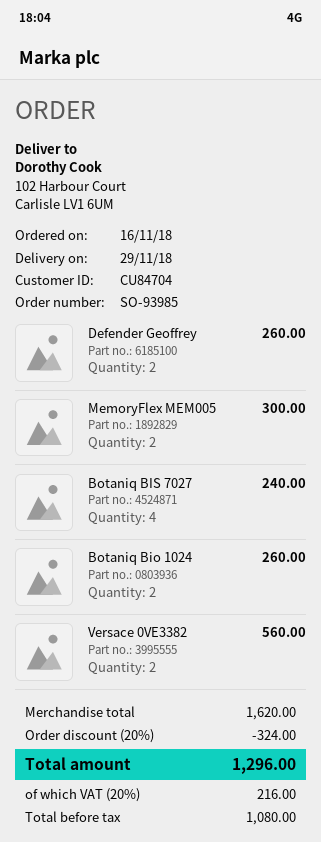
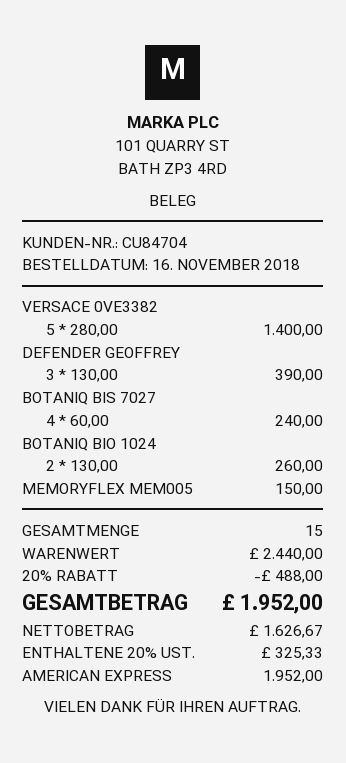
Defender Geoffrey: 2 for 260.00 -> 3 for 390.00
MemoryFlex MEM005: 2 for 300.00 -> 1 for 150.00
Versace 0VE3382: 2 for 560.00 -> 5 for 1400.00
subtotal: 1620.00 -> 2440.00
discount: 20% = 324.00 -> 20% = 488.00
net: 1080.00 -> 1626.67
tax: 20% = 216.00 -> 20% = 325.33
total: 1296.00 -> 1952.00

